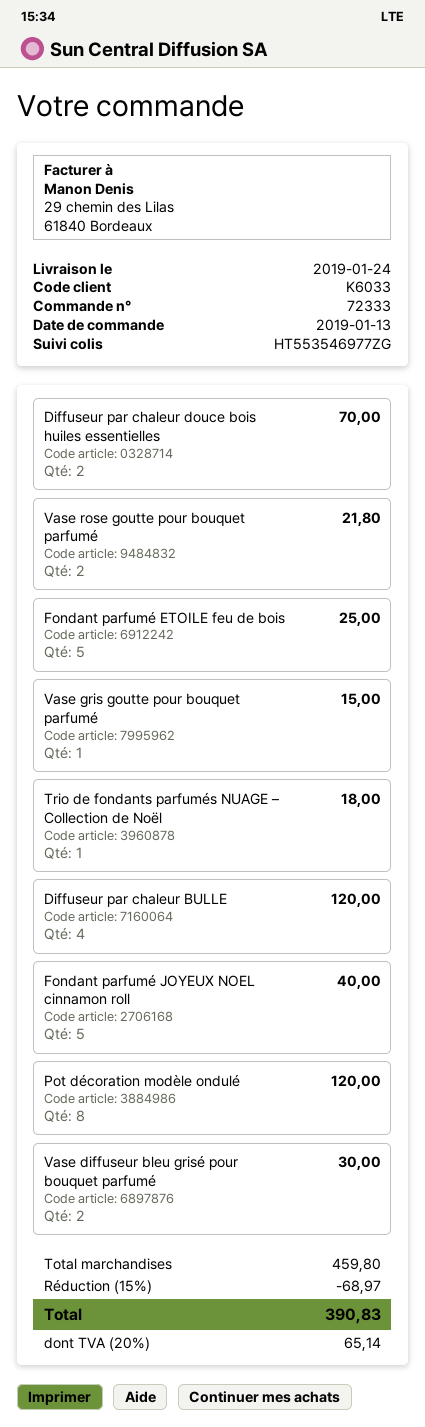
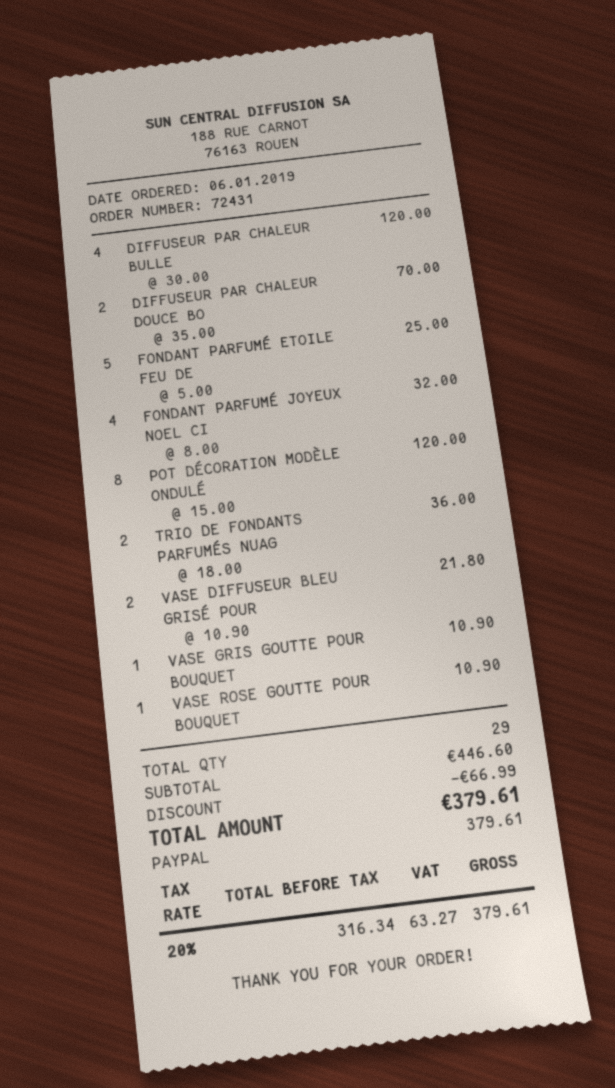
order number: 72333 -> 72431
order date: 2019-01-13 -> 2019-01-06
Vase rose goutte pour bouquet parfumé: 2 for 21.80 -> 1 for 10.90
Vase gris goutte pour bouquet parfumé: 1 for 15.00 -> 1 for 10.90
Trio de fondants parfumés NUAGE – Collection de Noël: 1 for 18.00 -> 2 for 36.00
Fondant parfumé JOYEUX NOEL cinnamon roll: 5 for 40.00 -> 4 for 32.00
Vase diffuseur bleu grisé pour bouquet parfumé: 2 for 30.00 -> 2 for 21.80
subtotal: 459.80 -> 446.60
discount: 68.97 -> 66.99
tax: 20% = 65.14 -> 20% = 63.27
total: 390.83 -> 379.61

